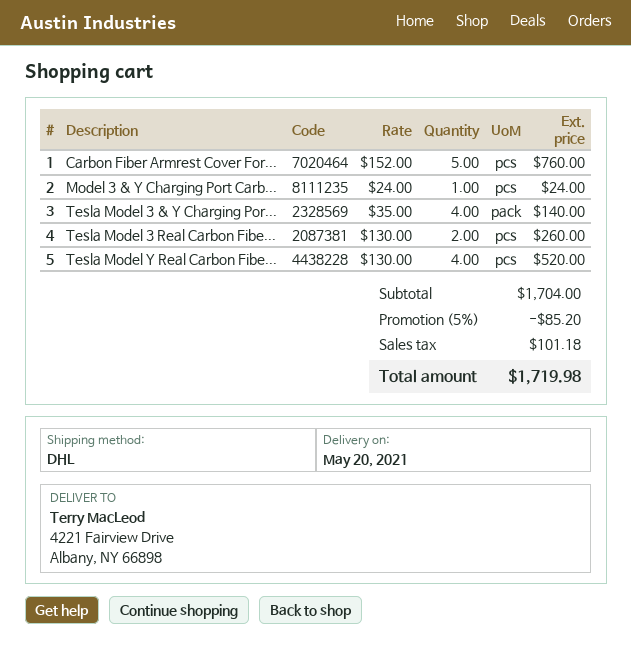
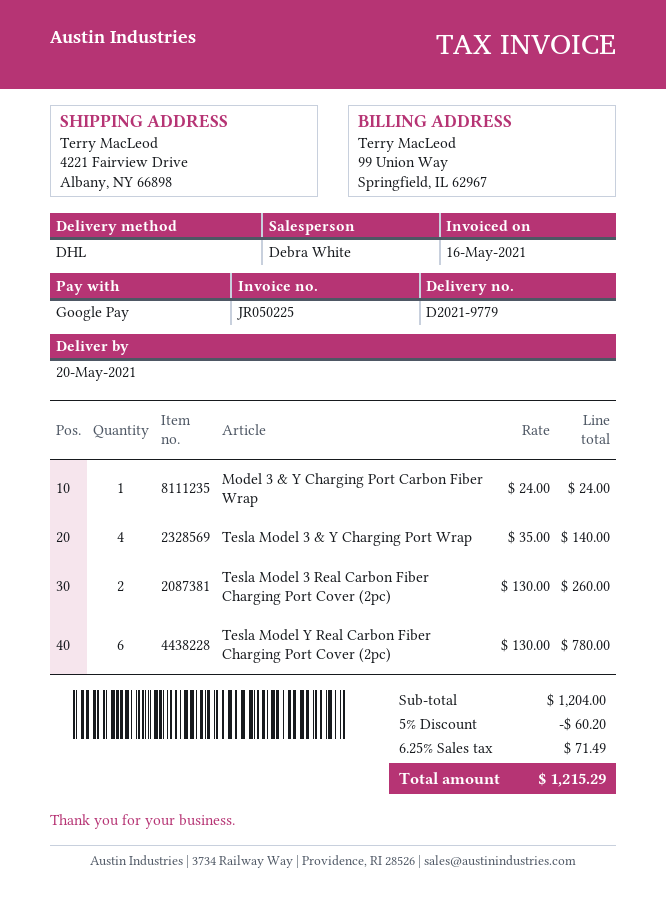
Carbon Fiber Armrest Cover For...: 5 x 152.00 = 760.00 -> none
Tesla Model Y Real Carbon Fibe...: 4 x 130.00 = 520.00 -> 6 x 130.00 = 780.00
subtotal: 1704.00 -> 1204.00
discount: 5% = 85.20 -> 5% = 60.20
tax: 101.18 -> 71.49
total: 1719.98 -> 1215.29

